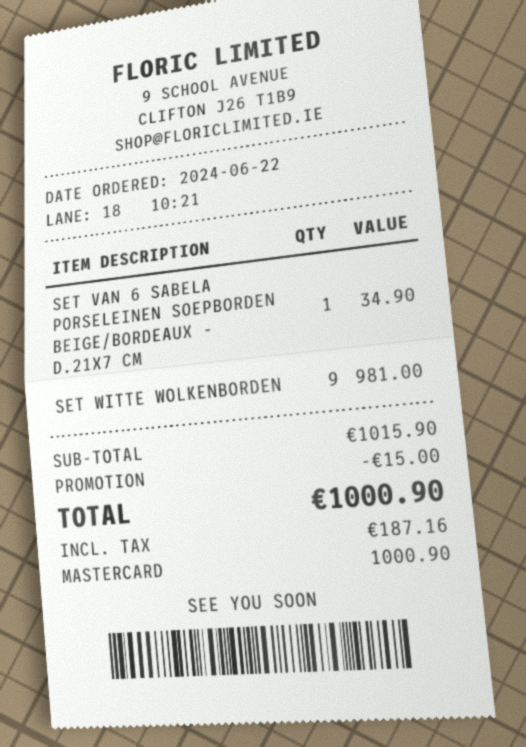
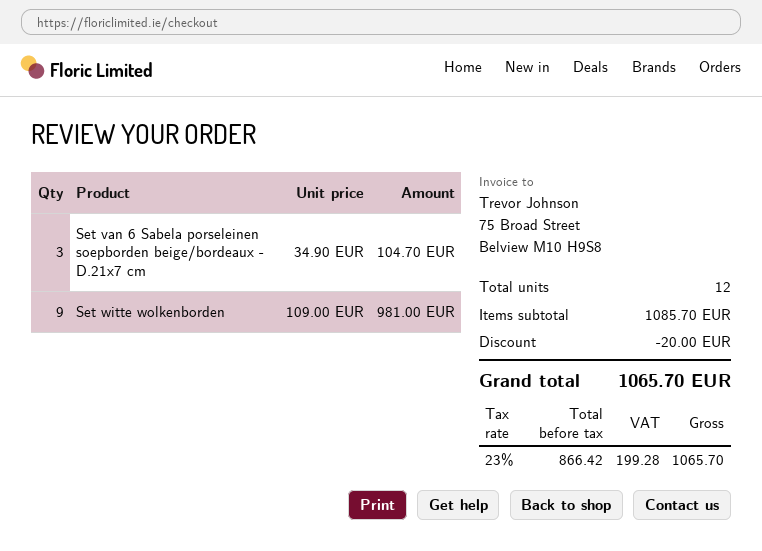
SET VAN 6 SABELA PORSELEINEN SOEPBORDEN BEIGE/BORDEAUX - D.21X7 CM: 1 for 34.90 -> 3 for 104.70
subtotal: 1015.90 -> 1085.70
discount: 15.00 -> 20.00
tax: 187.16 -> 199.28
total: 1000.90 -> 1065.70

